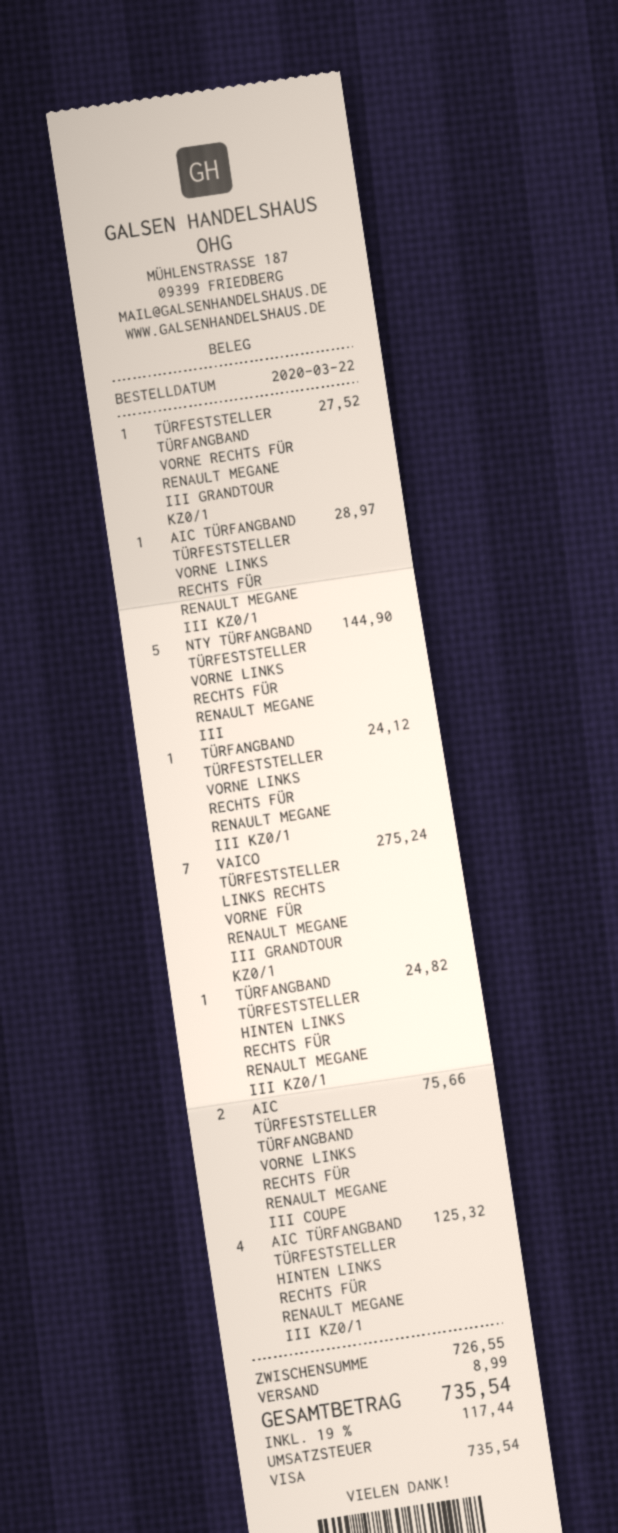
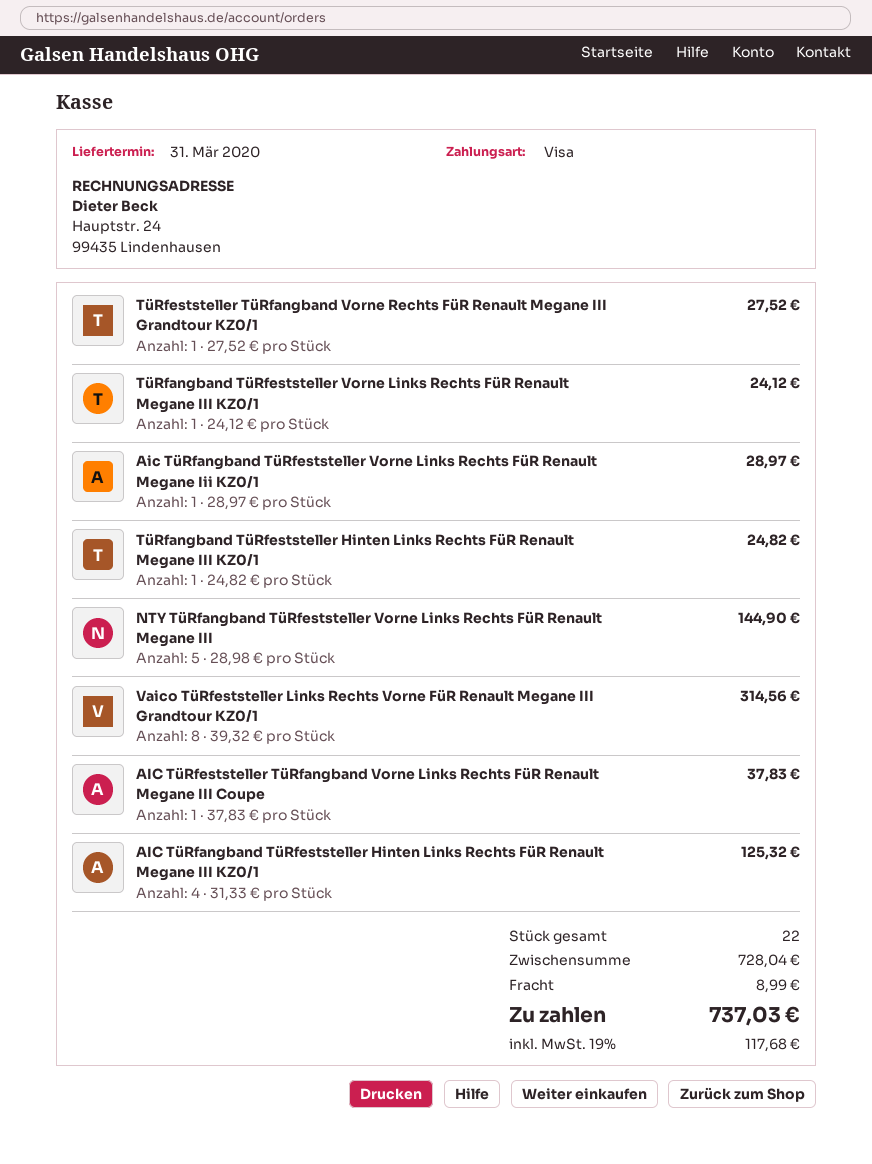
VAICO TÜRFESTSTELLER LINKS RECHTS VORNE FÜR RENAULT MEGANE III GRANDTOUR KZ0/1: 7 for 275.24 -> 8 for 314.56
AIC TÜRFESTSTELLER TÜRFANGBAND VORNE LINKS RECHTS FÜR RENAULT MEGANE III COUPE: 2 for 75.66 -> 1 for 37.83
subtotal: 726.55 -> 728.04
tax: 19% = 117.44 -> 19% = 117.68
total: 735.54 -> 737.03

